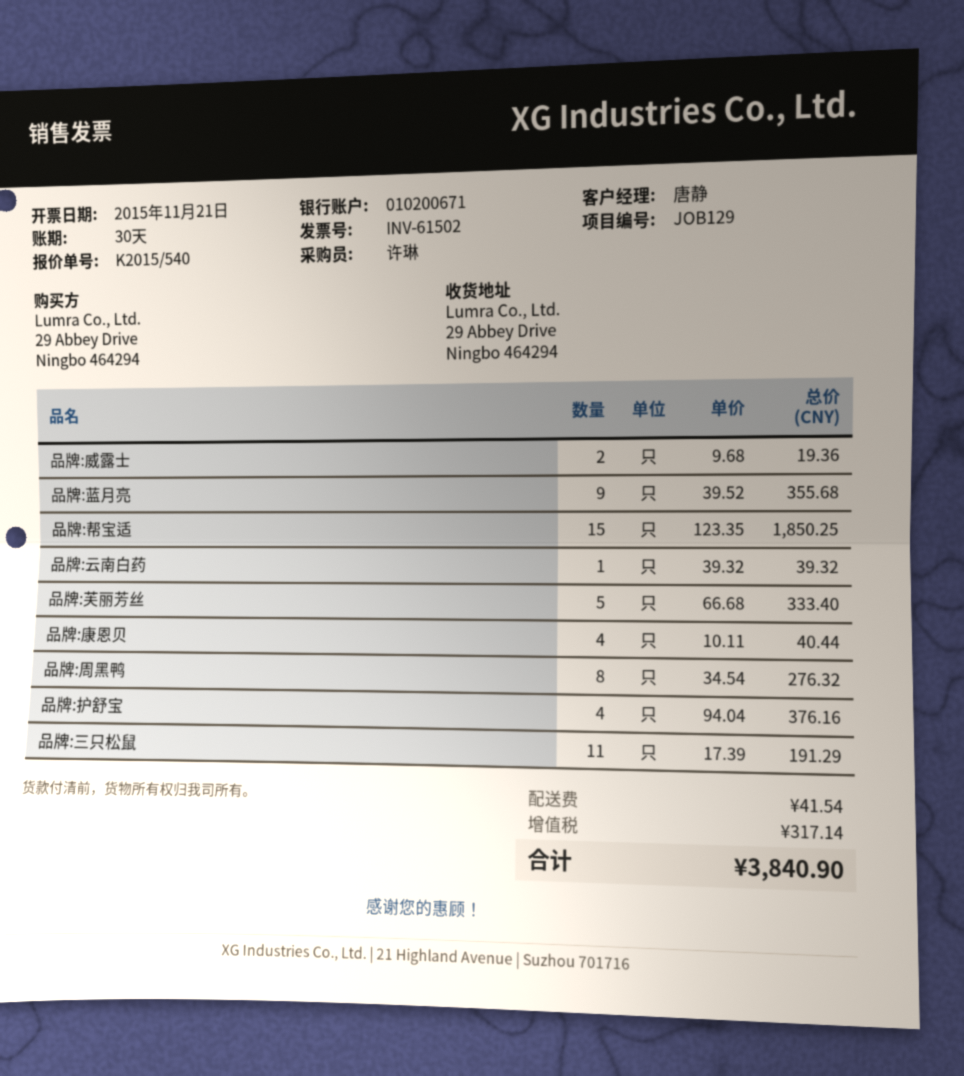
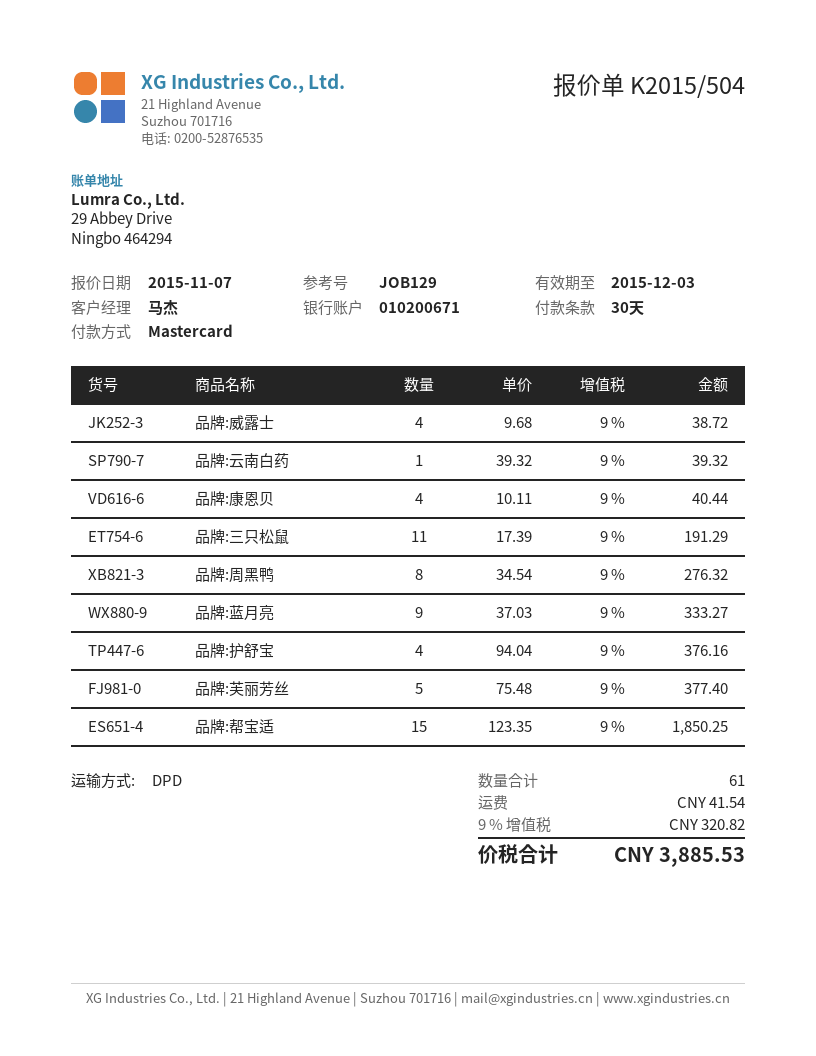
quote number: K2015/540 -> K2015/504
sales rep: 唐静 -> 马杰
品牌:威露士: 2 x 9.68 = 19.36 -> 4 x 9.68 = 38.72
品牌:蓝月亮: 9 x 39.52 = 355.68 -> 9 x 37.03 = 333.27
品牌:芙丽芳丝: 5 x 66.68 = 333.40 -> 5 x 75.48 = 377.40
tax: 317.14 -> 320.82
total: 3840.90 -> 3885.53

